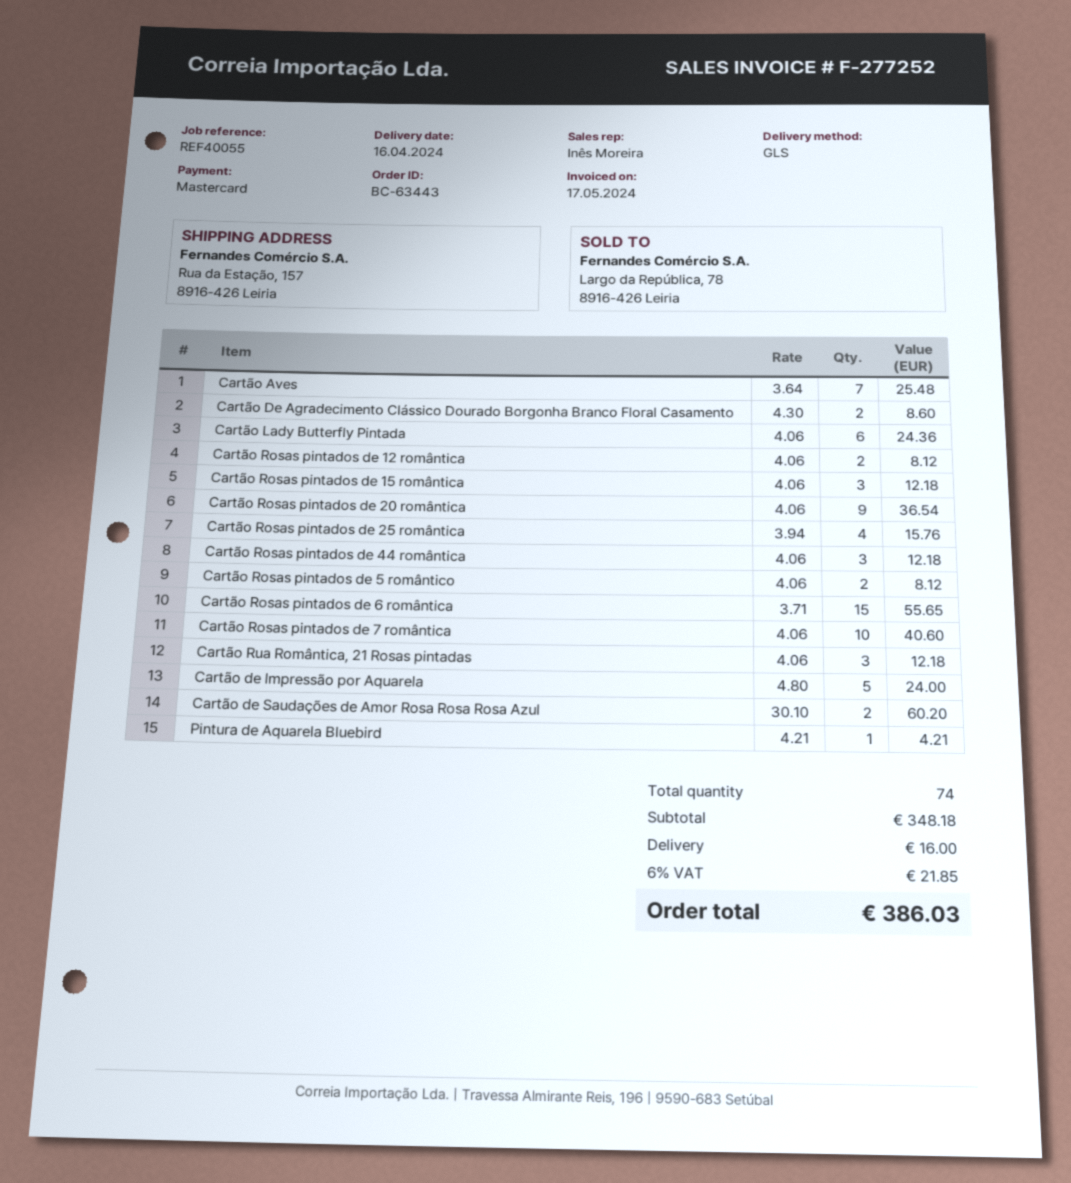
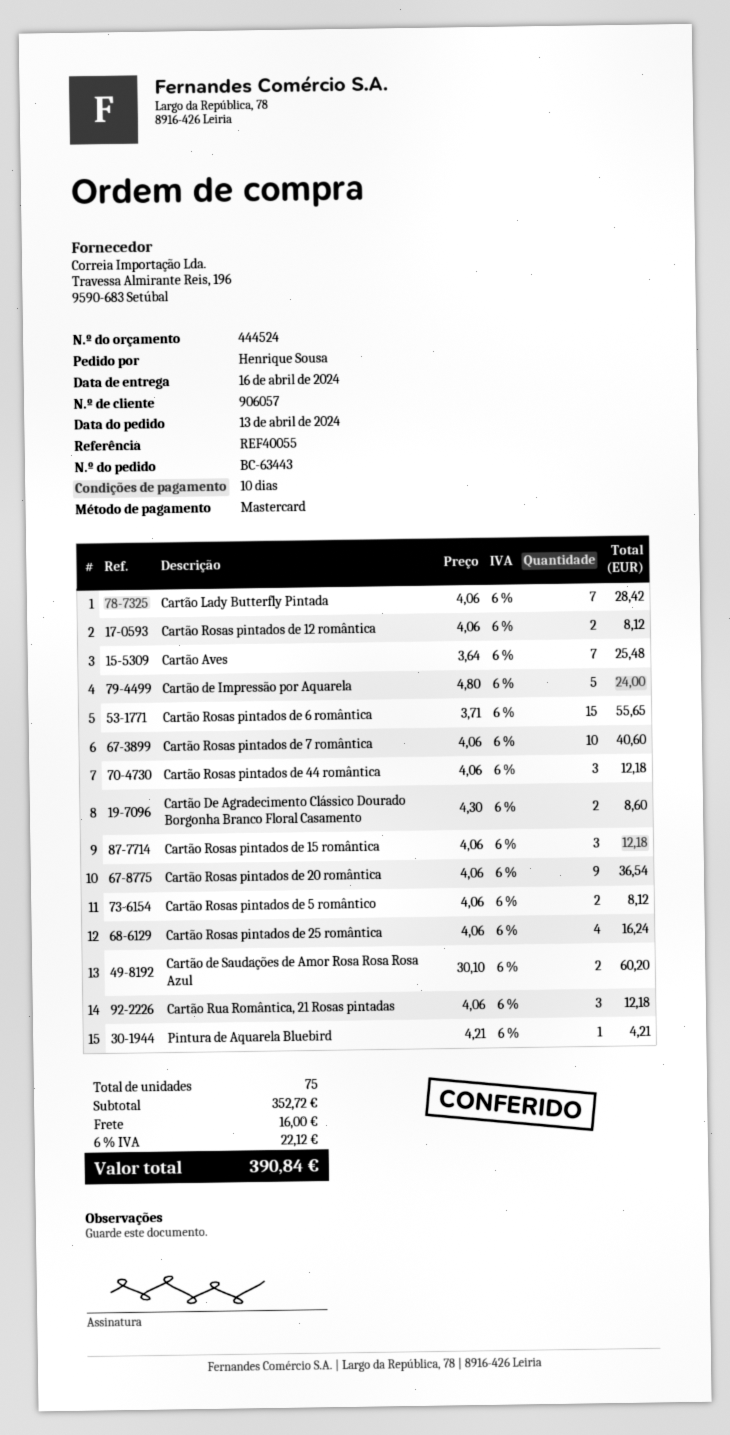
Cartão Lady Butterfly Pintada: 6 x 4.06 = 24.36 -> 7 x 4.06 = 28.42
Cartão Rosas pintados de 25 romântica: 4 x 3.94 = 15.76 -> 4 x 4.06 = 16.24
total quantity: 74 -> 75
subtotal: 348.18 -> 352.72
tax: 6% = 21.85 -> 6% = 22.12
total: 386.03 -> 390.84

